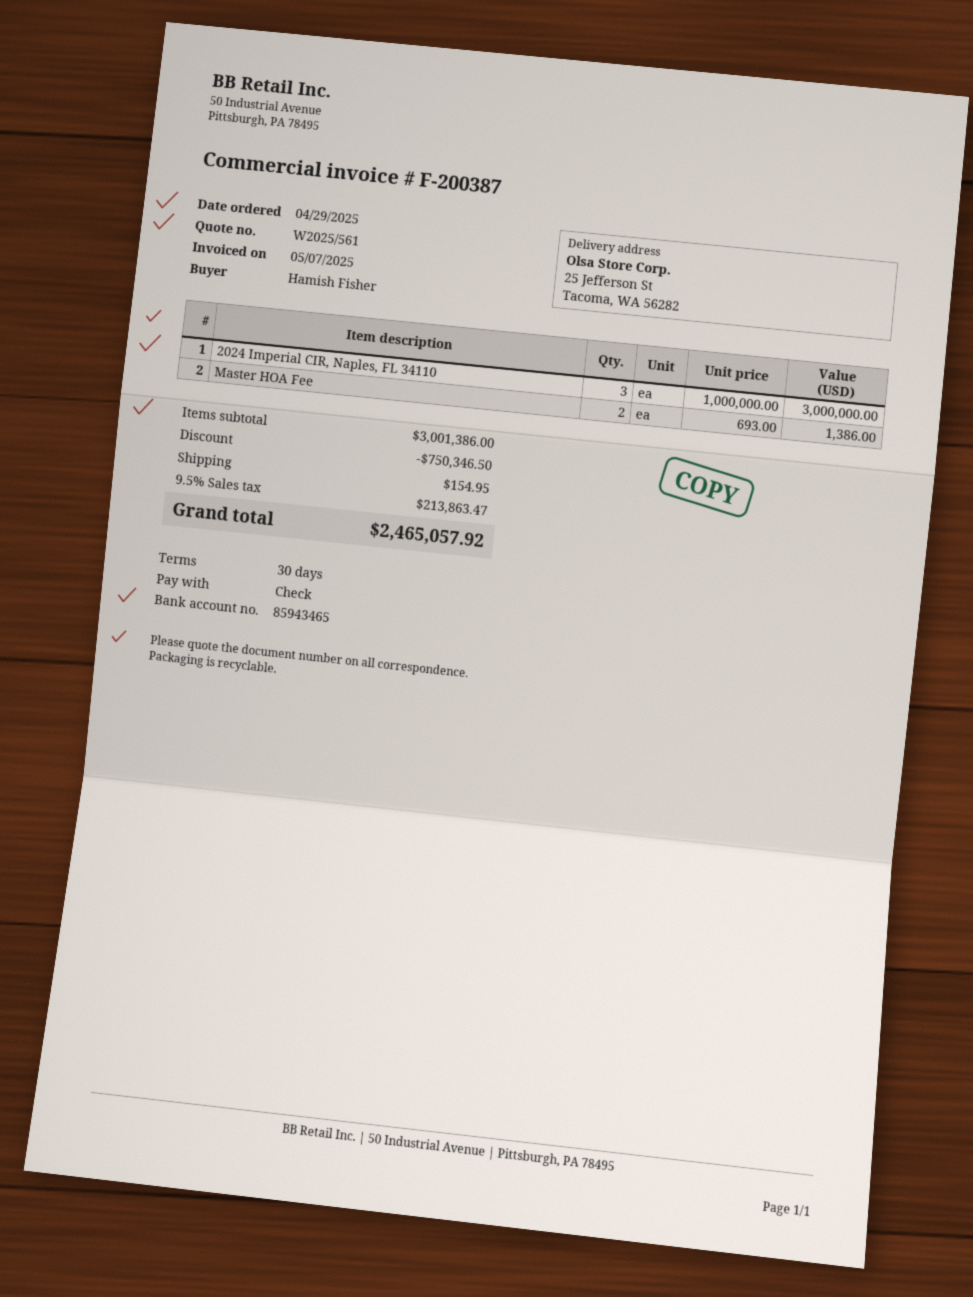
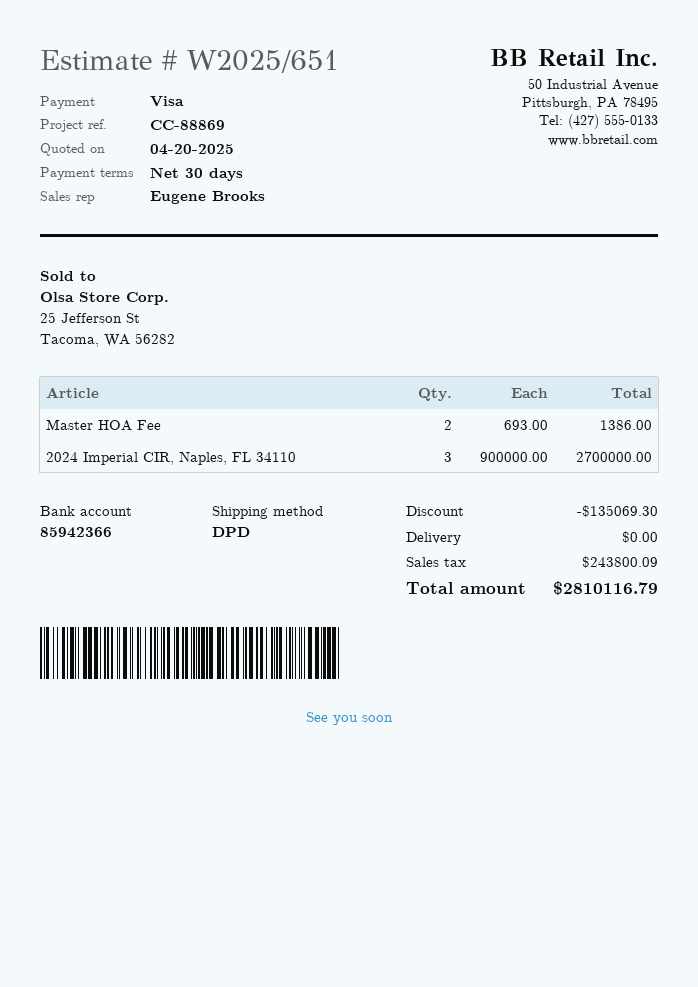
quote number: W2025/561 -> W2025/651
payment method: cheque -> Visa
bank account: 85943465 -> 85942366
2024 Imperial CIR, Naples, FL 34110: 3 x 1000000.00 = 3000000.00 -> 3 x 900000.00 = 2700000.00
discount: 750346.50 -> 135069.30
shipping: 154.95 -> 0.00
tax: 213863.47 -> 243800.09
total: 2465057.92 -> 2810116.79

